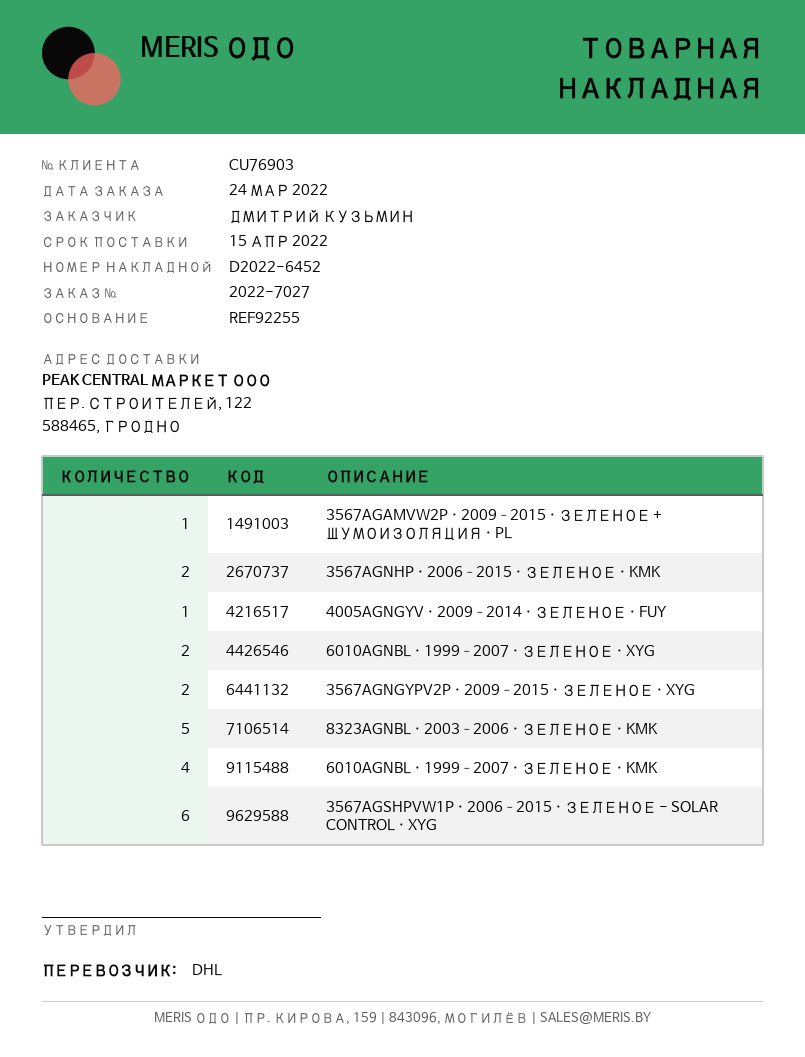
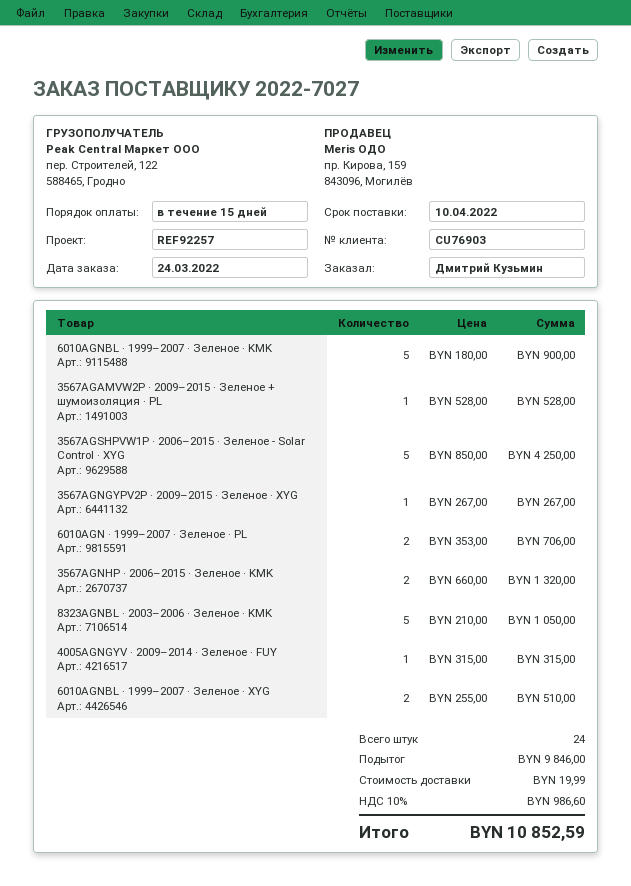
delivery date: 2022-04-15 -> 2022-04-10
reference: REF92255 -> REF92257
3567AGNGYPV2P · 2009–2015 · ЗЕЛЕНОЕ · XYG: 2 -> 1
6010AGNBL · 1999–2007 · ЗЕЛЕНОЕ · KMK: 4 -> 5
3567AGSHPVW1P · 2006–2015 · ЗЕЛЕНОЕ - SOLAR CONTROL · XYG: 6 -> 5
6010AGN · 1999–2007 · Зеленое · PL: none -> 2

